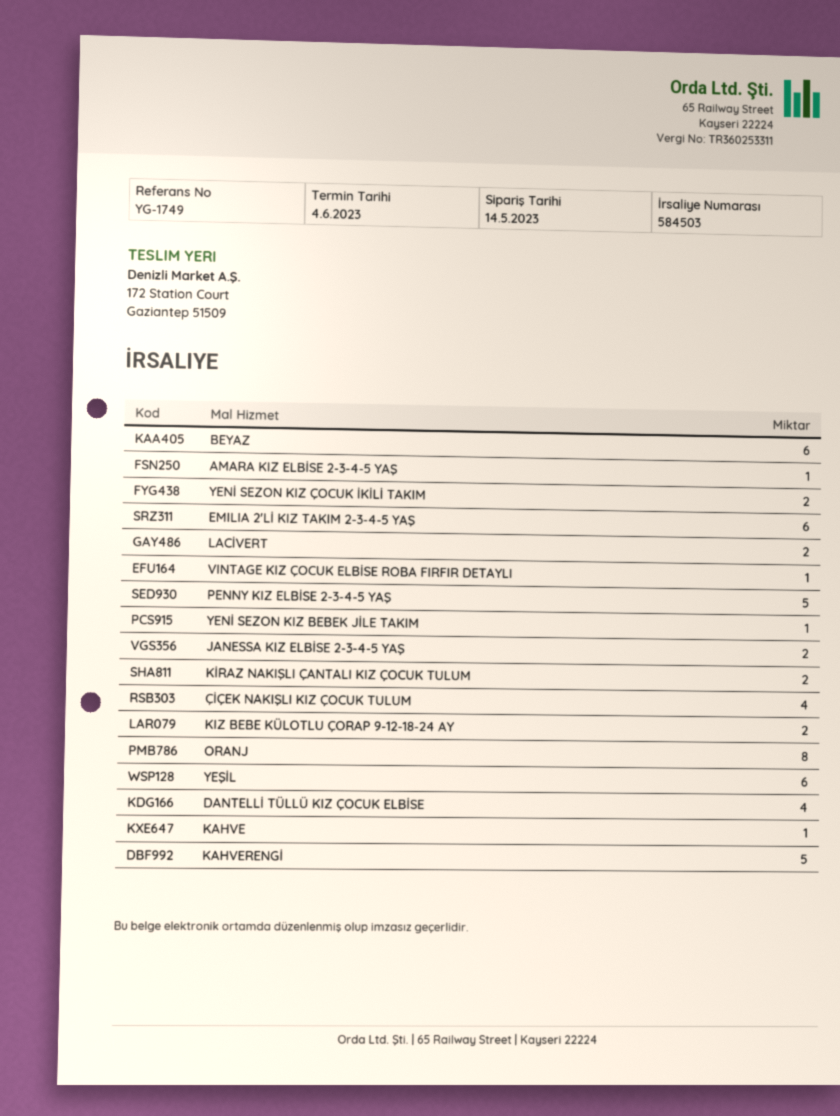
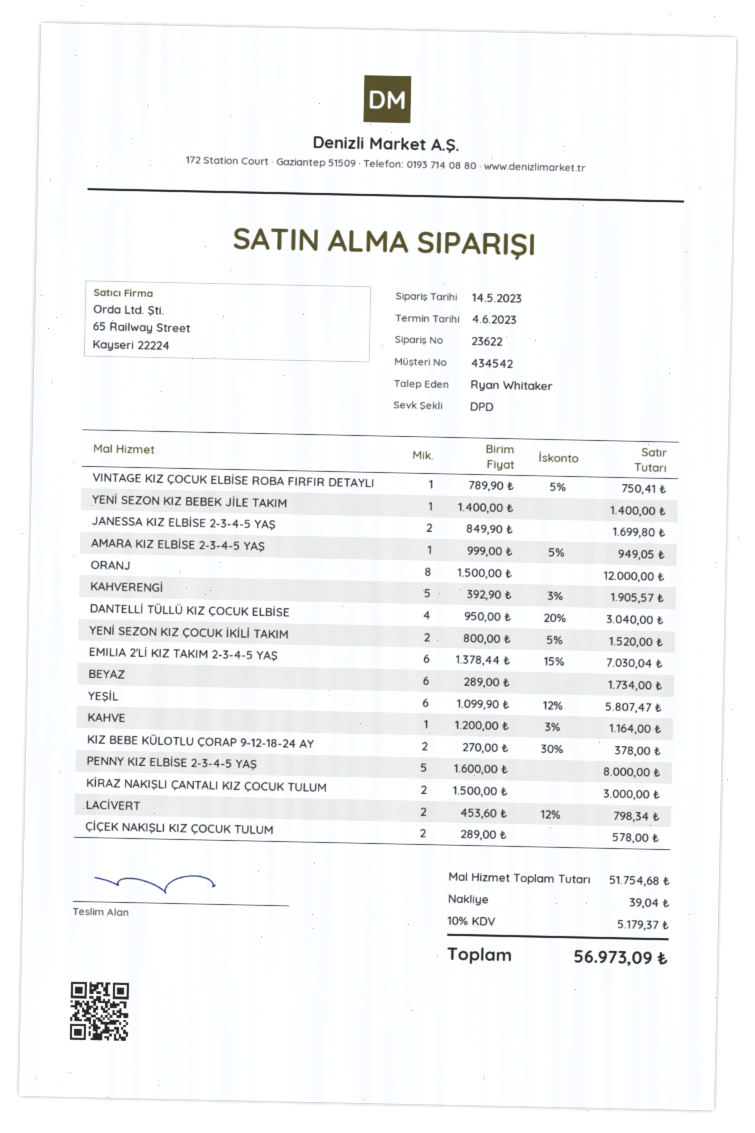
ÇİÇEK NAKIŞLI KIZ ÇOCUK TULUM: 4 -> 2

